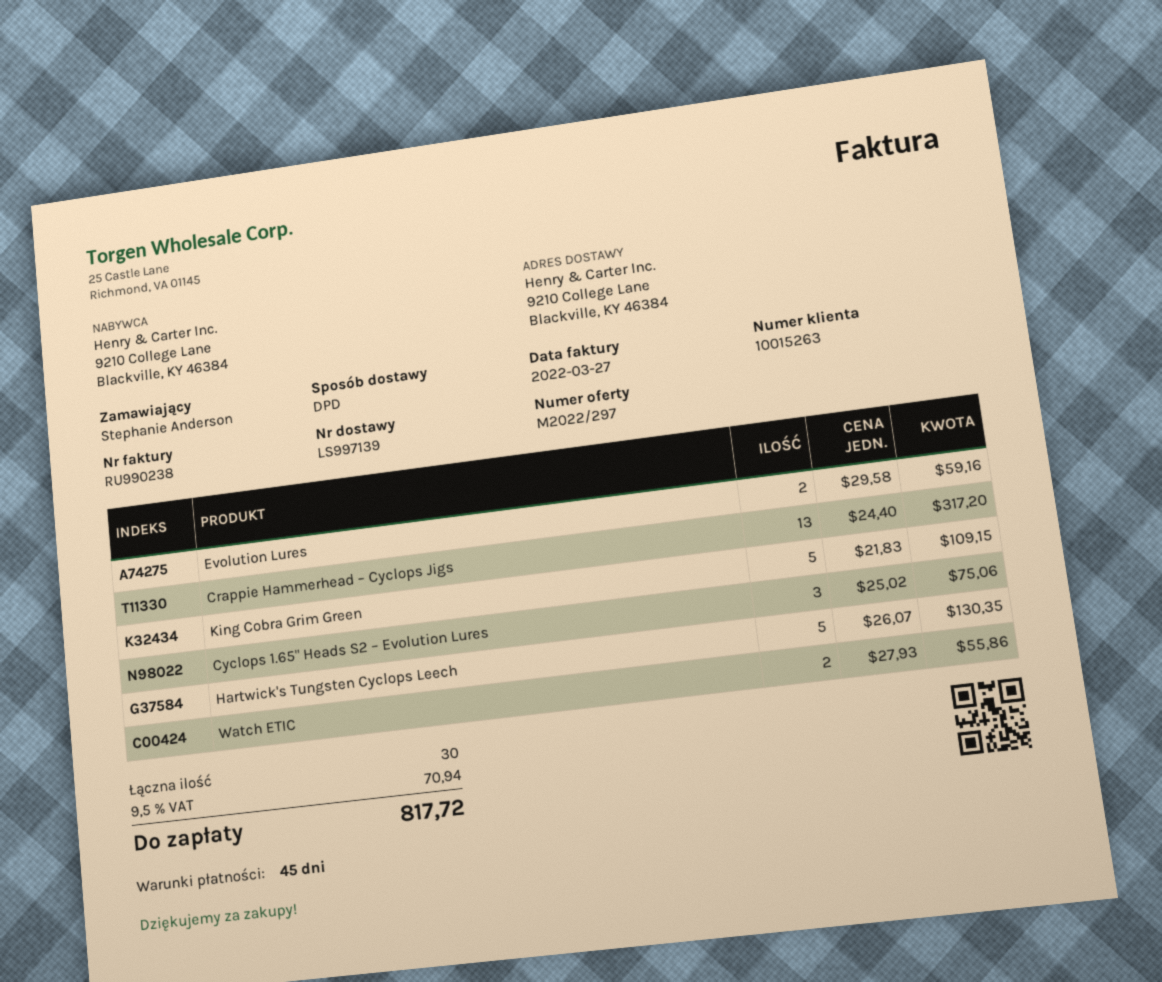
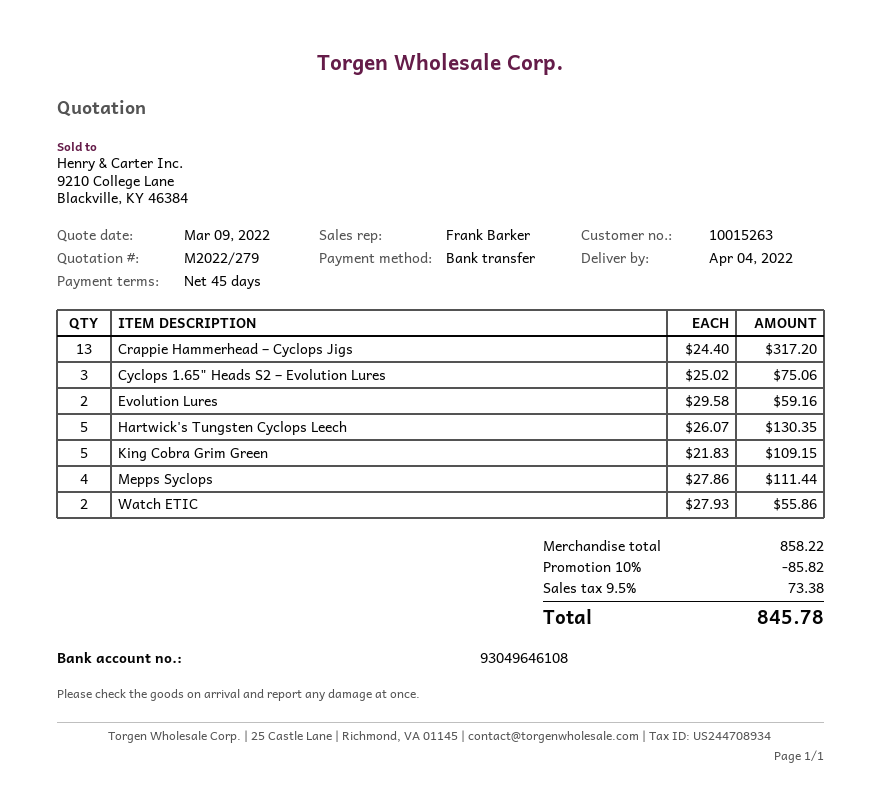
quote number: M2022/297 -> M2022/279
Mepps Syclops: none -> 4 x 27.86 = 111.44
discount: none -> 10% = 85.82
tax: 9.5% = 70.94 -> 9.5% = 73.38
total: 817.72 -> 845.78

